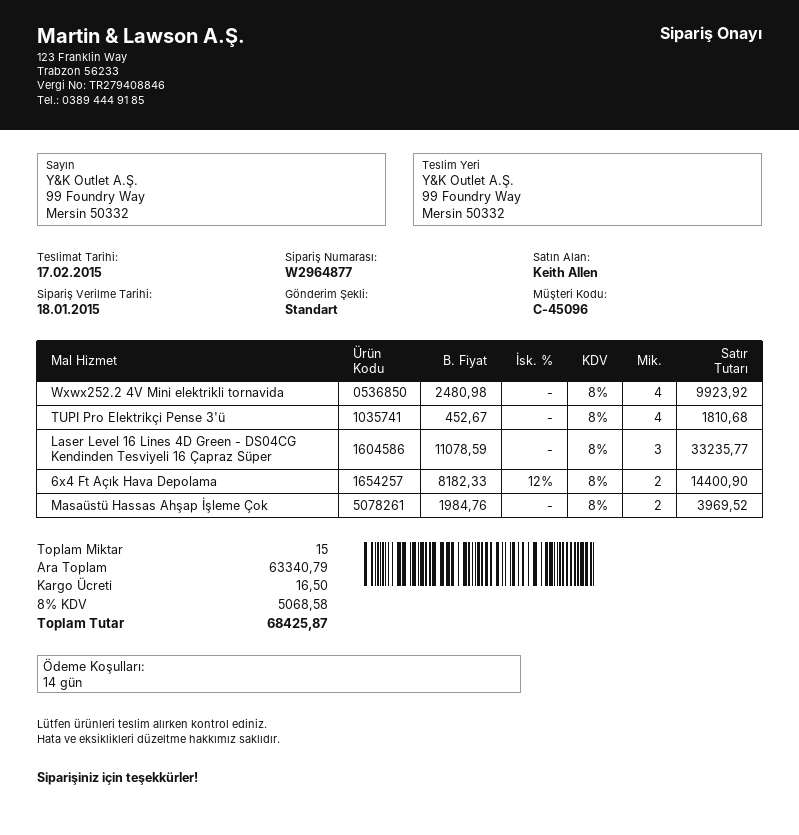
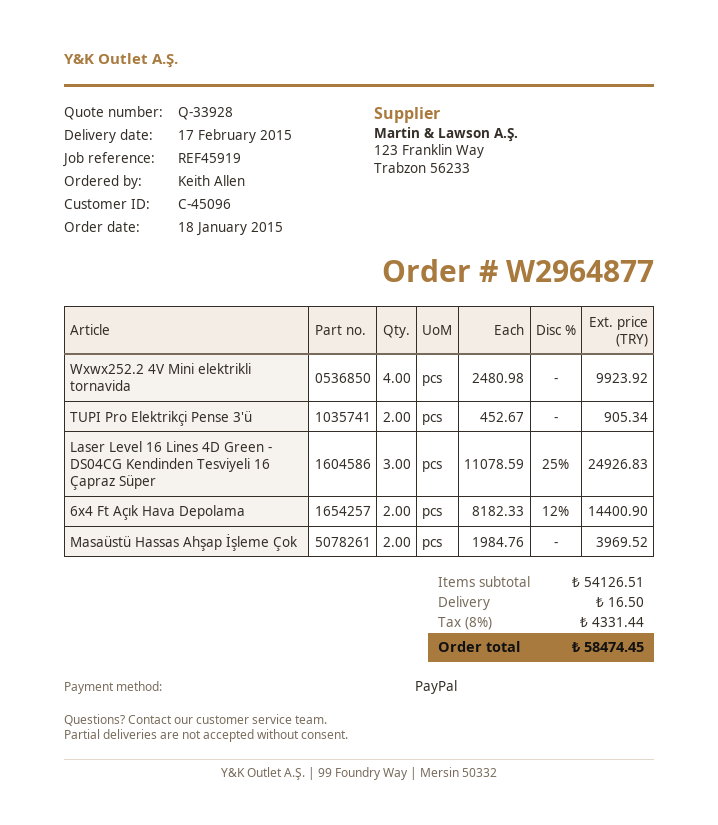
TUPI Pro Elektrikçi Pense 3'ü: 4 x 452.67 = 1810.68 -> 2 x 452.67 = 905.34
Laser Level 16 Lines 4D Green - DS04CG Kendinden Tesviyeli 16 Çapraz Süper: 3 x 11078.59 = 33235.77 -> 3 x 11078.59 - 25% = 24926.83
subtotal: 63340.79 -> 54126.51
tax: 8% = 5068.58 -> 8% = 4331.44
total: 68425.87 -> 58474.45

